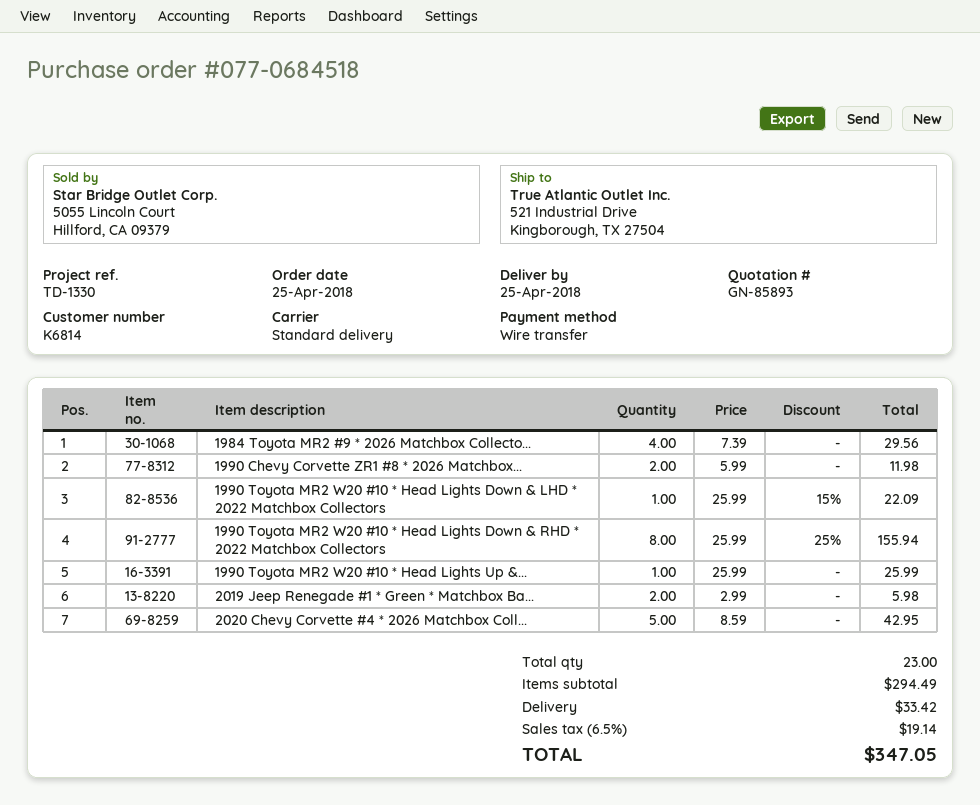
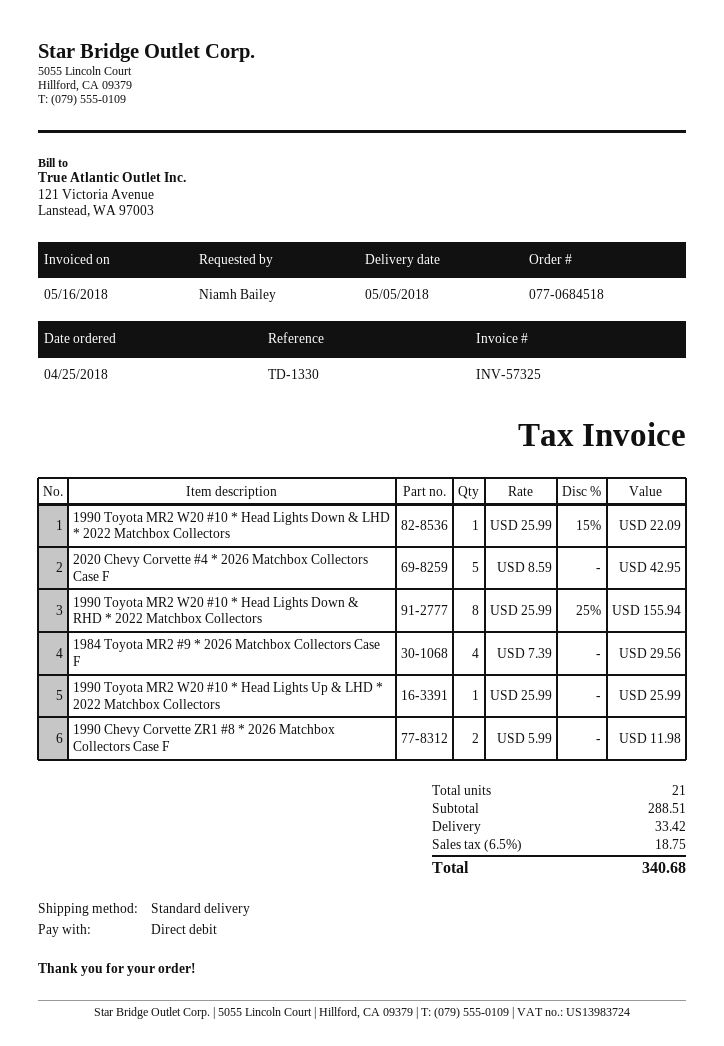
delivery date: 2018-04-25 -> 2018-05-05
payment method: bank transfer -> direct debit
2019 Jeep Renegade #1 * Green * Matchbox Ba...: 2 x 2.99 = 5.98 -> none
total quantity: 23 -> 21
subtotal: 294.49 -> 288.51
tax: 6.5% = 19.14 -> 6.5% = 18.75
total: 347.05 -> 340.68

